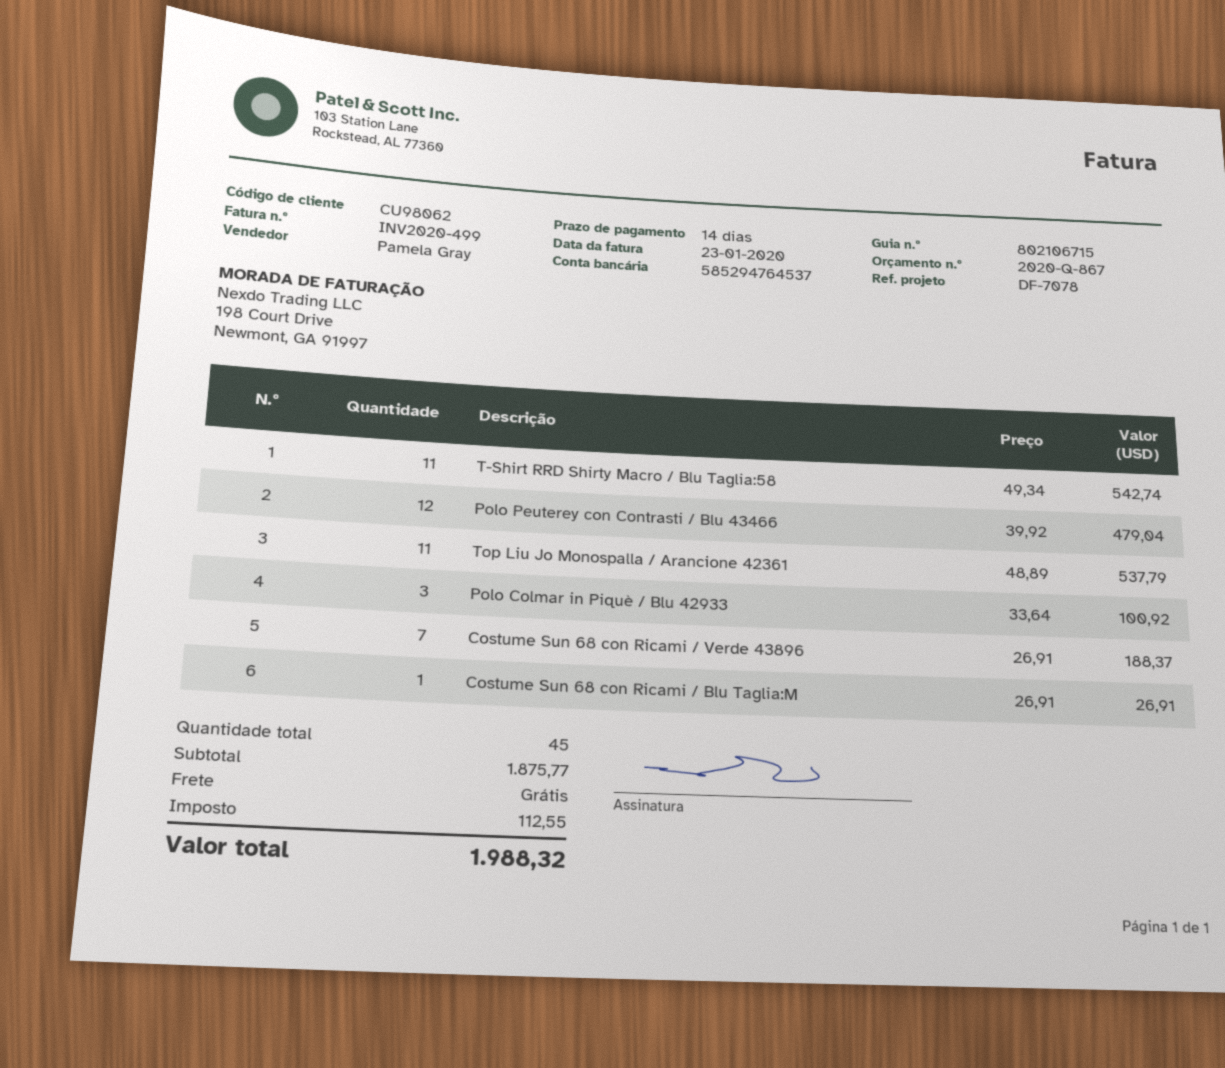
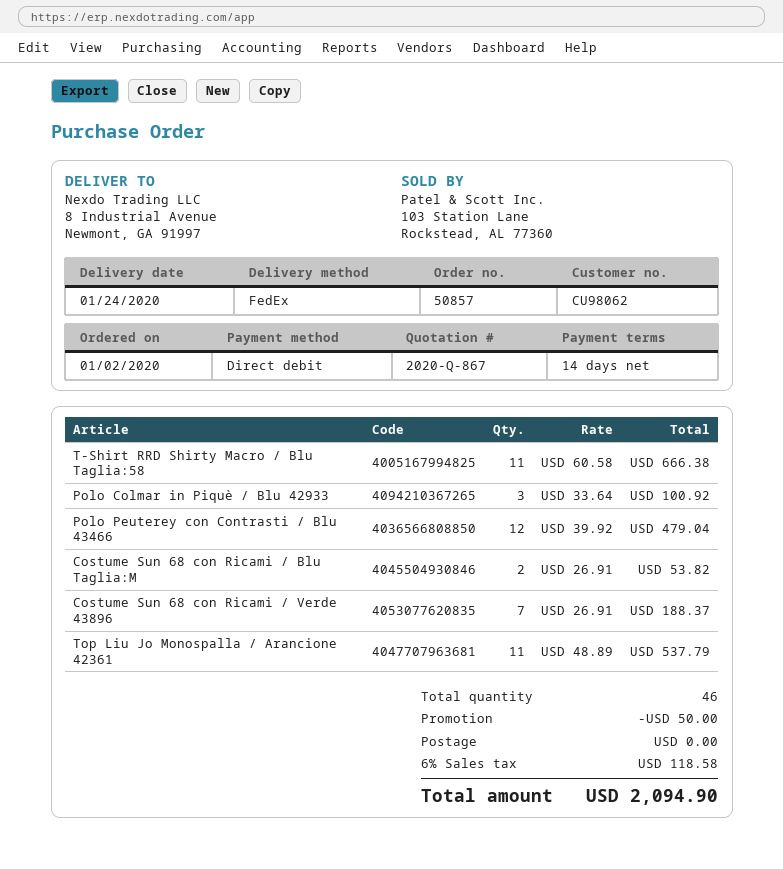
T-Shirt RRD Shirty Macro / Blu Taglia:58: 11 x 49.34 = 542.74 -> 11 x 60.58 = 666.38
Costume Sun 68 con Ricami / Blu Taglia:M: 1 x 26.91 = 26.91 -> 2 x 26.91 = 53.82
total quantity: 45 -> 46
discount: none -> 50.00
tax: 112.55 -> 118.58
total: 1988.32 -> 2094.90

